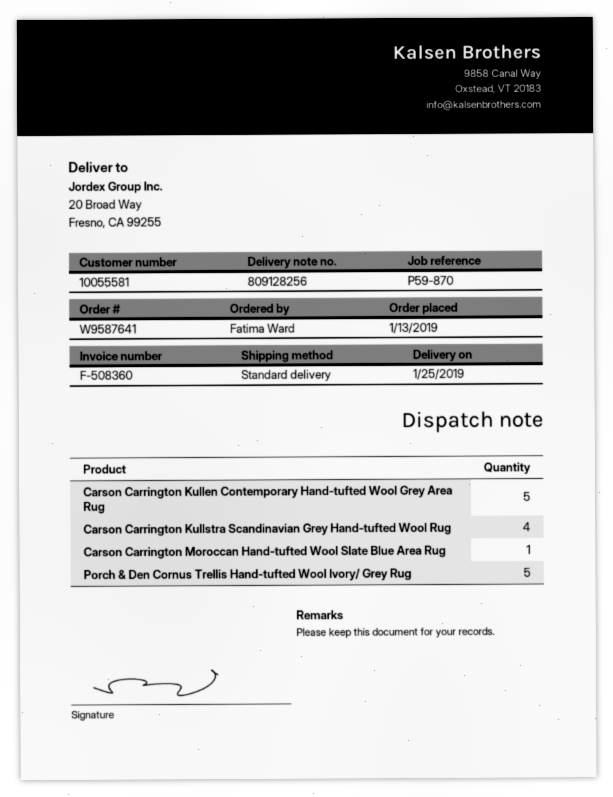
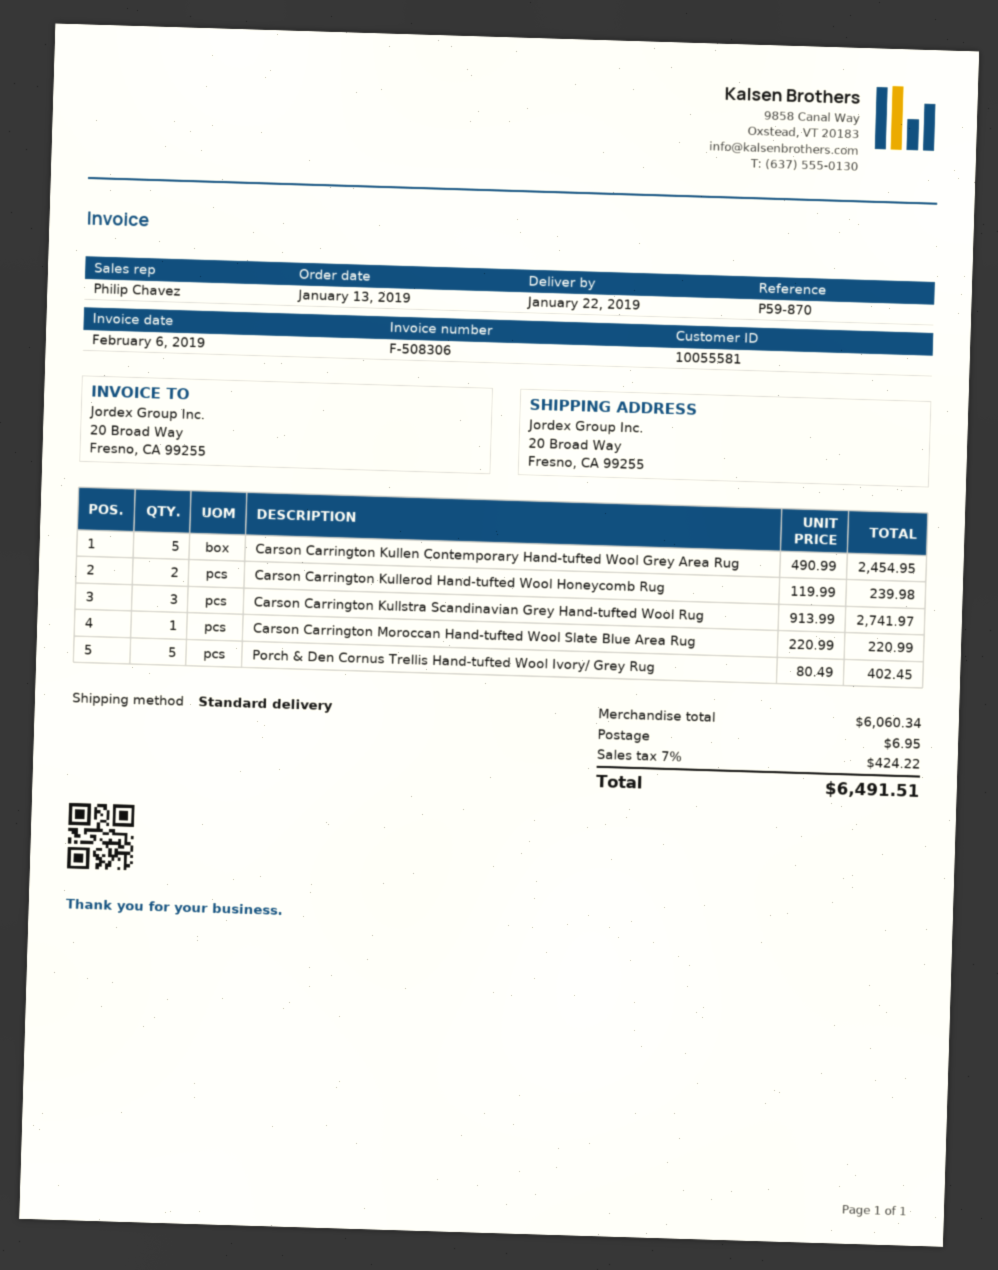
delivery date: 2019-01-25 -> 2019-01-22
invoice number: F-508360 -> F-508306
Carson Carrington Kullstra Scandinavian Grey Hand-tufted Wool Rug: 4 -> 3
Carson Carrington Kullerod Hand-tufted Wool Honeycomb Rug: none -> 2

